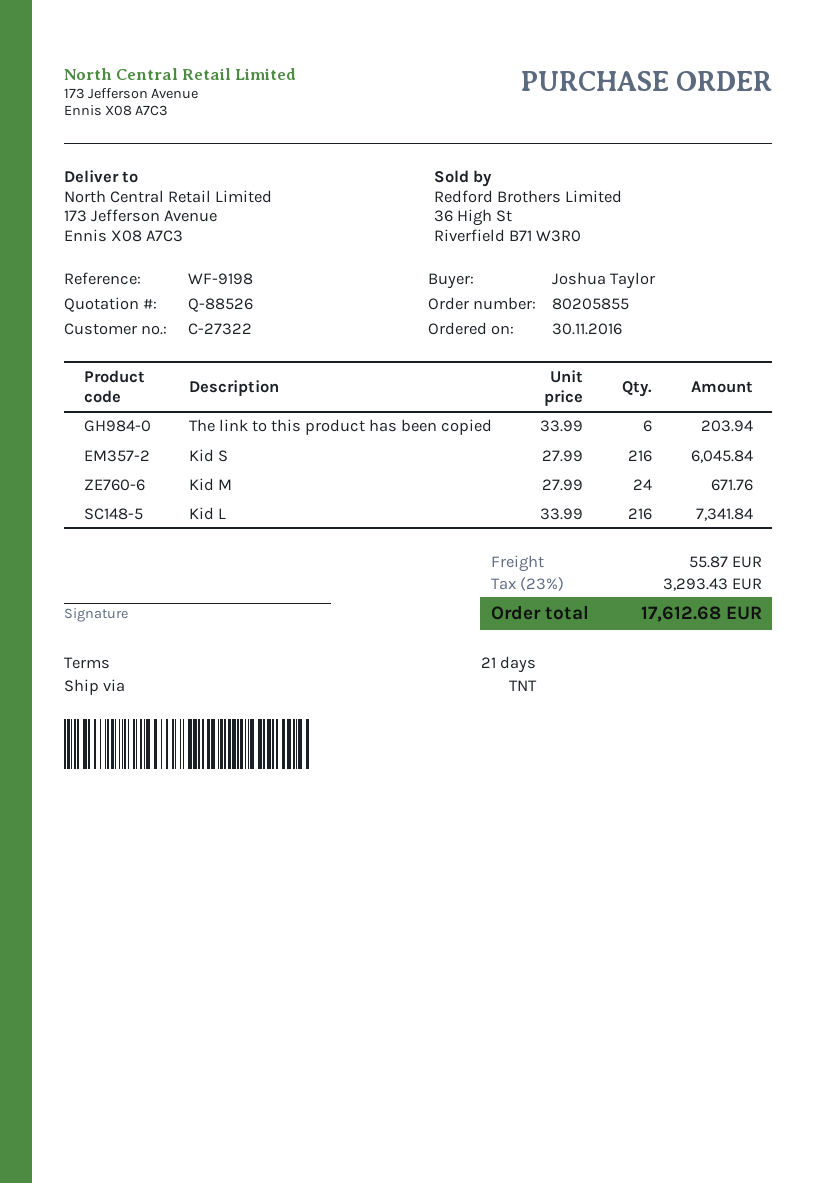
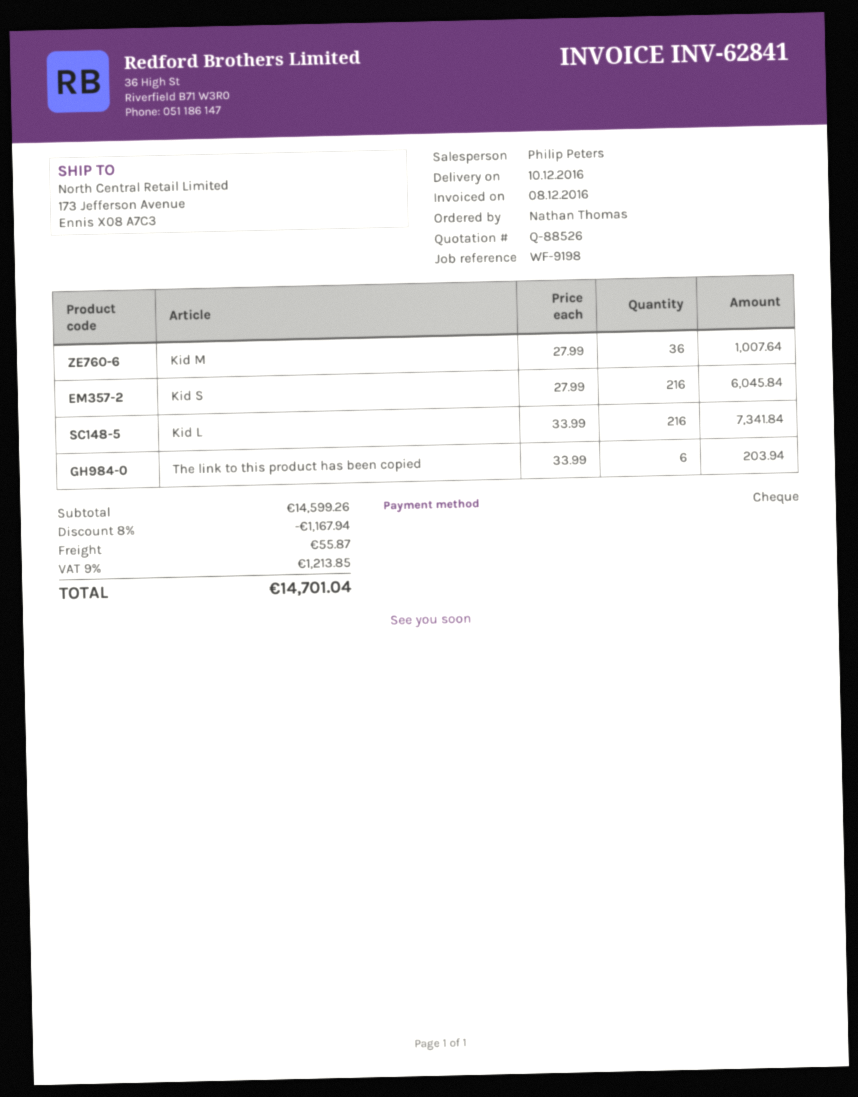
ordered by: Joshua Taylor -> Nathan Thomas
Kid M: 24 x 27.99 = 671.76 -> 36 x 27.99 = 1007.64
discount: none -> 8% = 1167.94
tax: 23% = 3293.43 -> 9% = 1213.85
total: 17612.68 -> 14701.04

